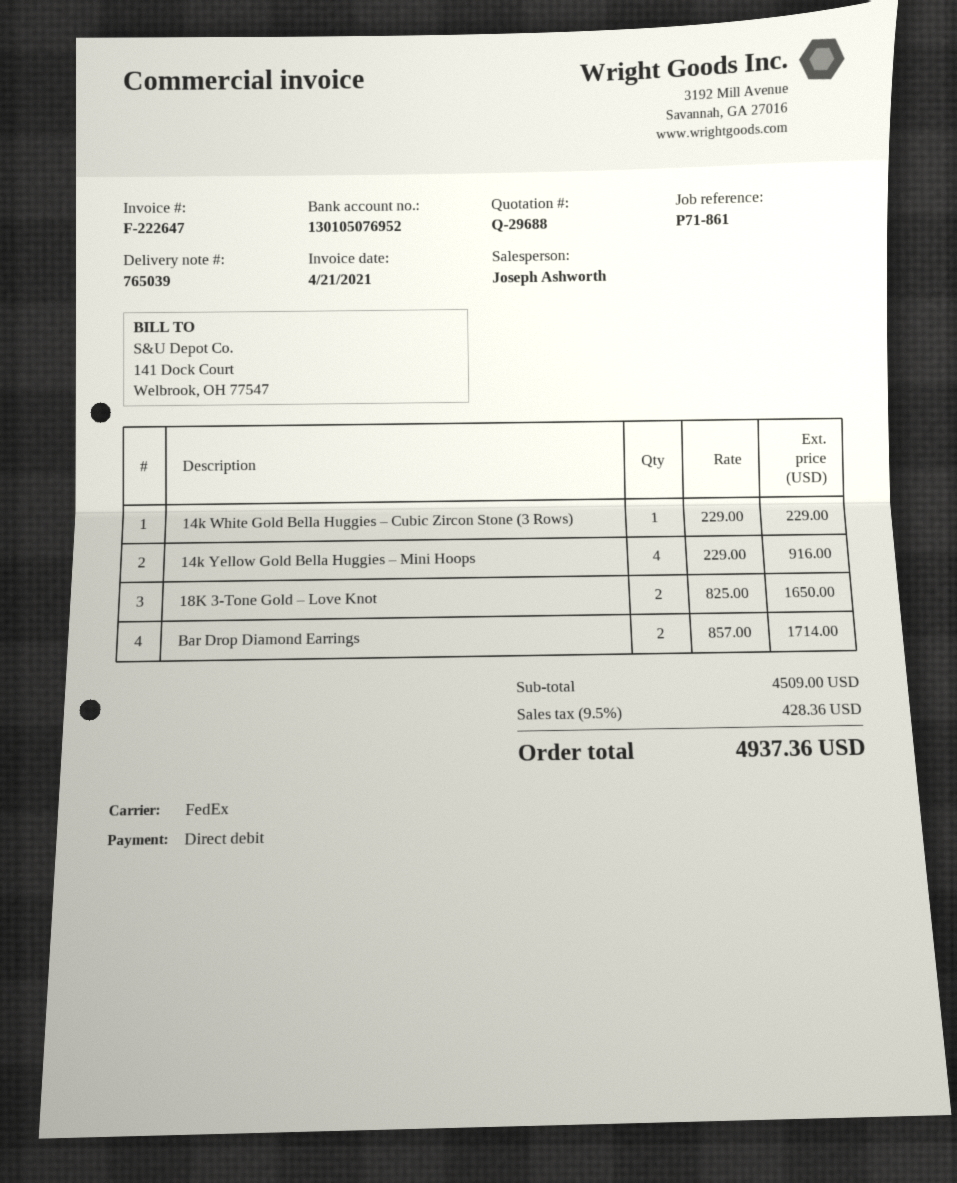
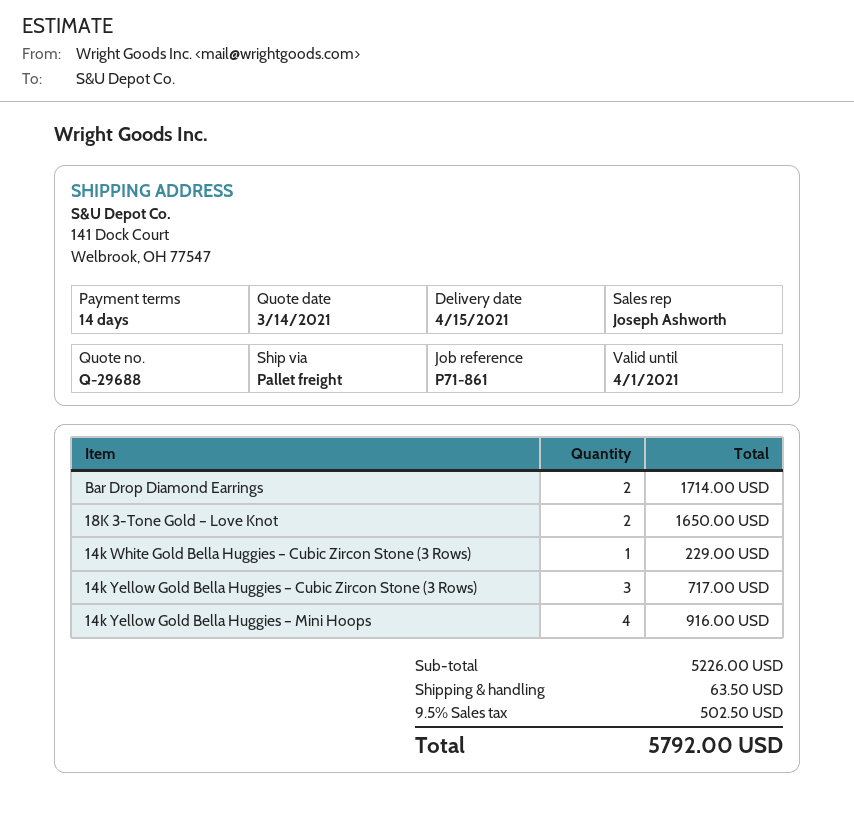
shipping method: FedEx -> pallet freight
14k Yellow Gold Bella Huggies – Cubic Zircon Stone (3 Rows): none -> 3 for 717.00
subtotal: 4509.00 -> 5226.00
shipping: none -> 63.50
tax: 9.5% = 428.36 -> 9.5% = 502.50
total: 4937.36 -> 5792.00

